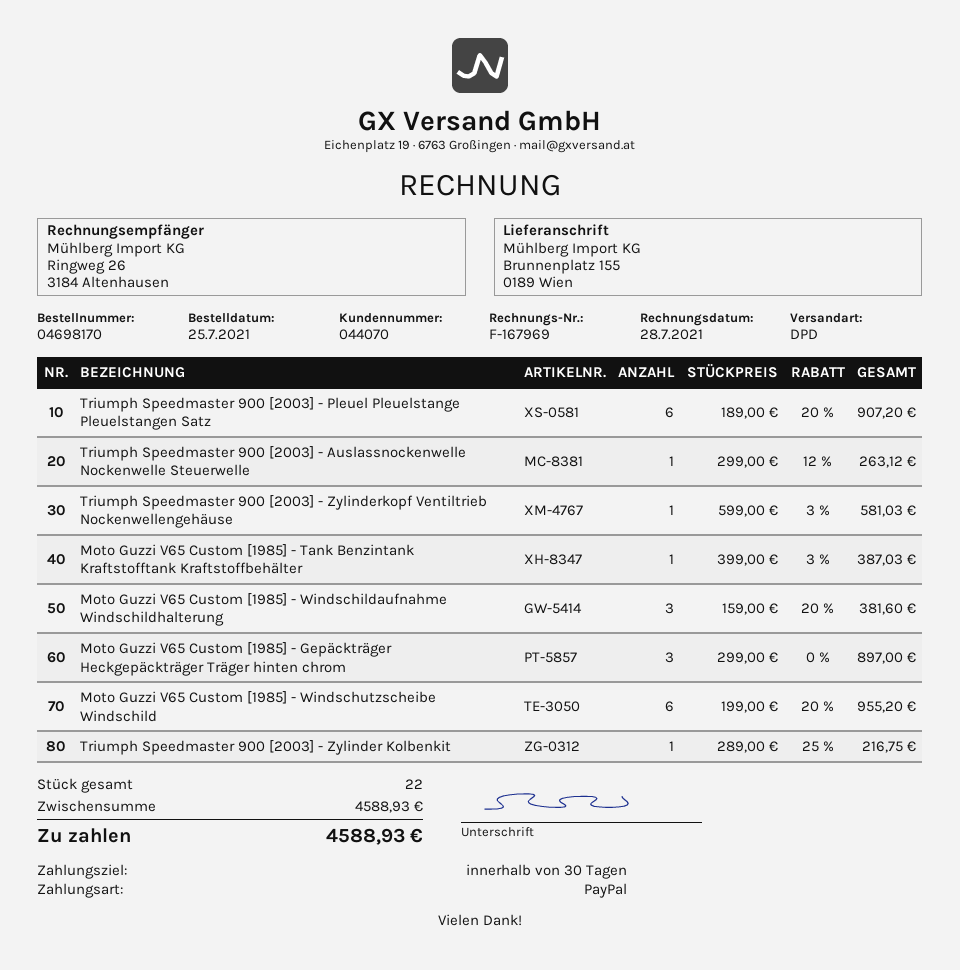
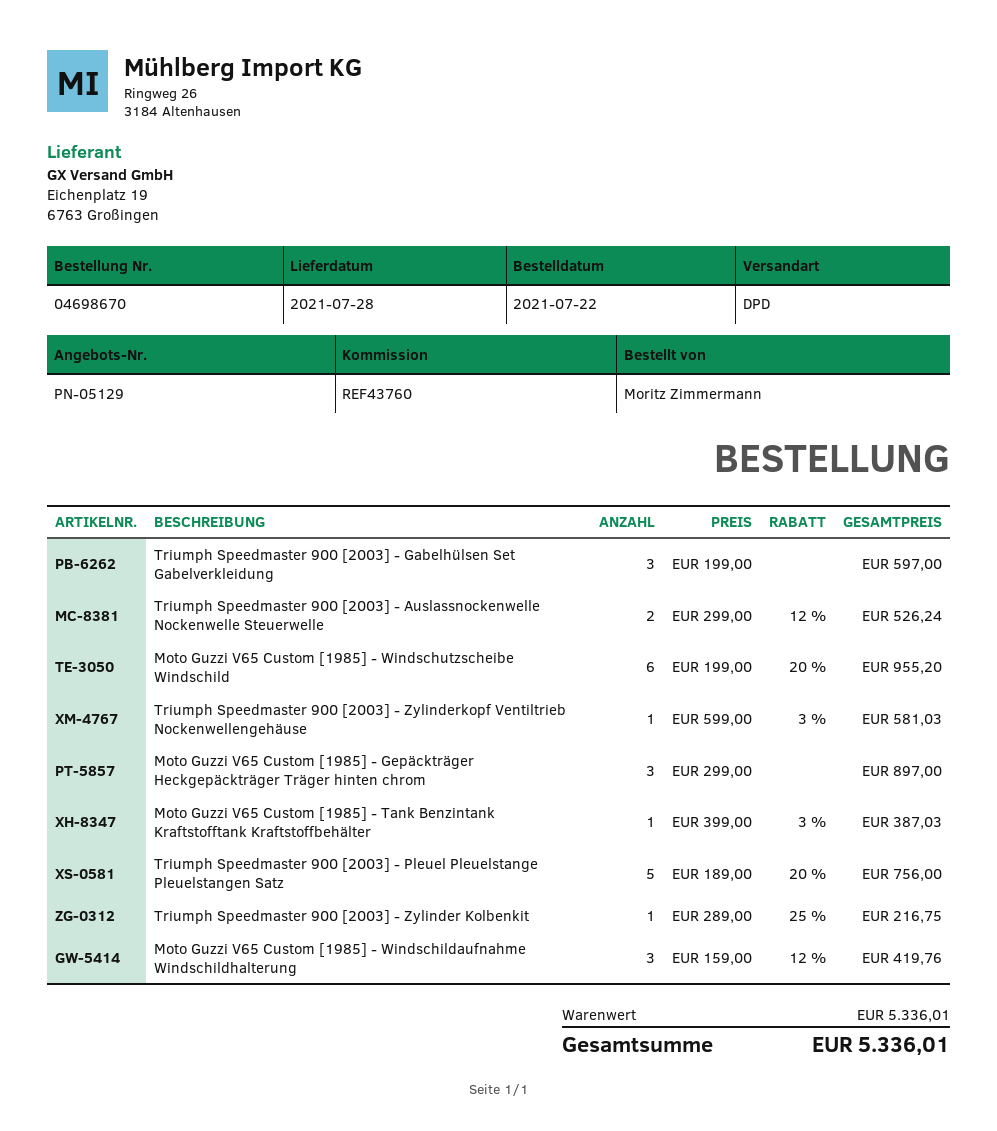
order number: 04698170 -> 04698670
order date: 2021-07-25 -> 2021-07-22
Triumph Speedmaster 900 [2003] - Pleuel Pleuelstange Pleuelstangen Satz: 6 x 189.00 - 20% = 907.20 -> 5 x 189.00 - 20% = 756.00
Triumph Speedmaster 900 [2003] - Auslassnockenwelle Nockenwelle Steuerwelle: 1 x 299.00 - 12% = 263.12 -> 2 x 299.00 - 12% = 526.24
Moto Guzzi V65 Custom [1985] - Windschildaufnahme Windschildhalterung: 3 x 159.00 - 20% = 381.60 -> 3 x 159.00 - 12% = 419.76
Triumph Speedmaster 900 [2003] - Gabelhülsen Set Gabelverkleidung: none -> 3 x 199.00 = 597.00
subtotal: 4588.93 -> 5336.01
total: 4588.93 -> 5336.01

